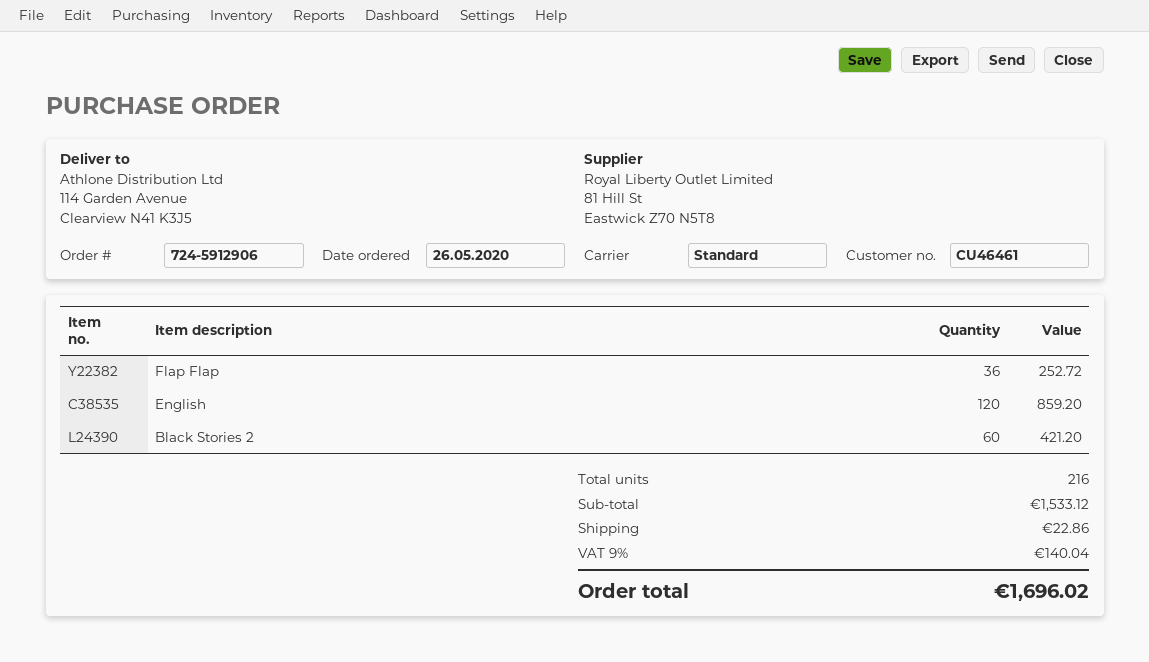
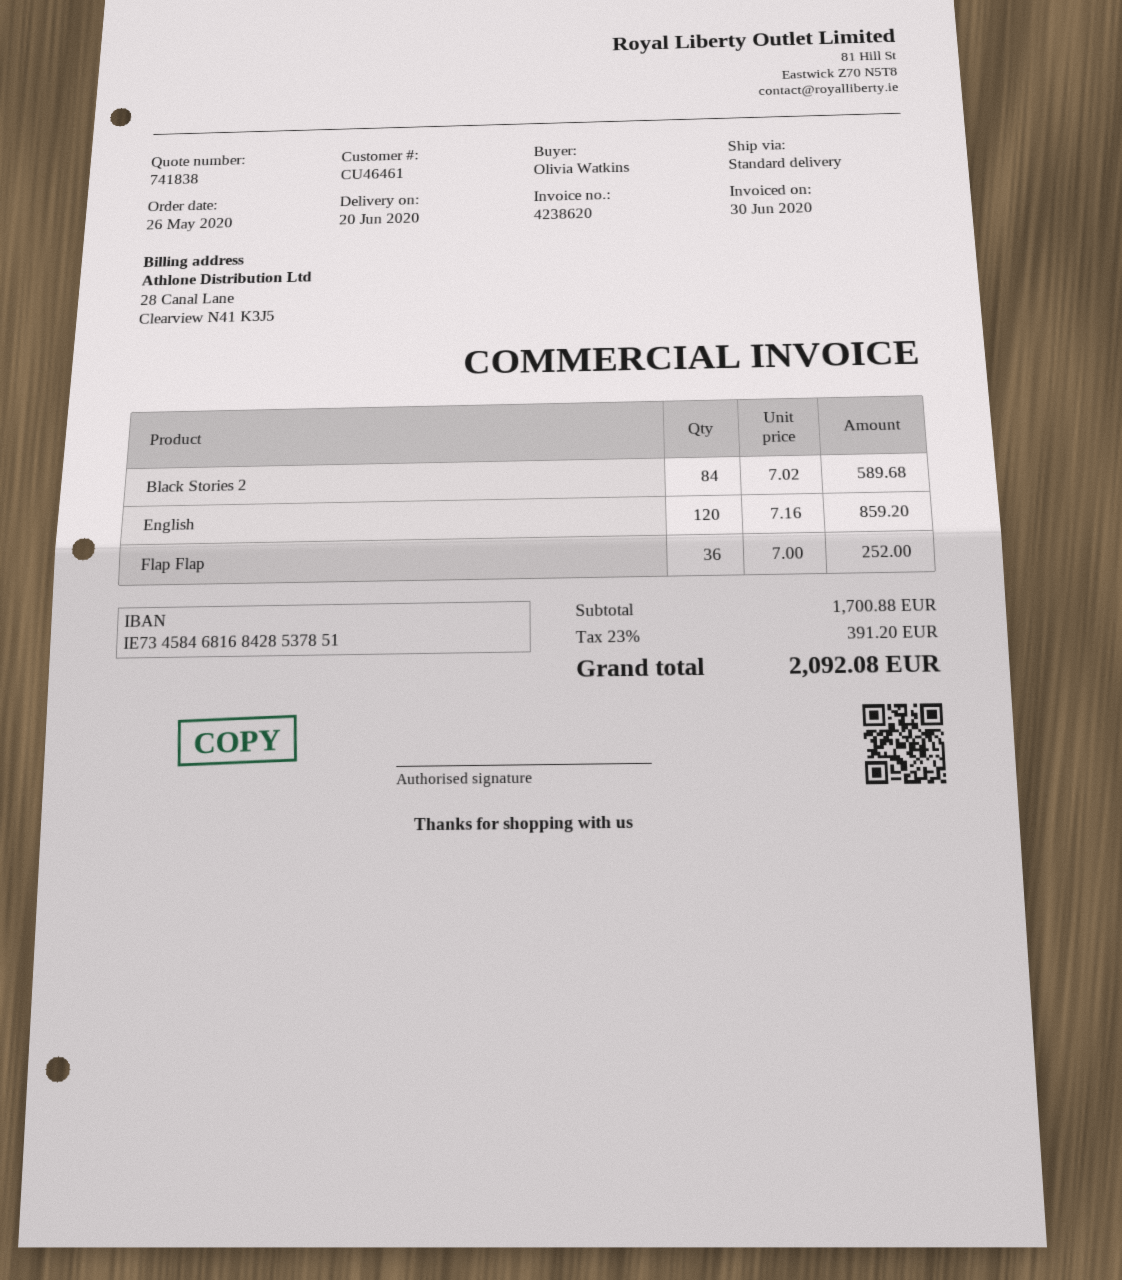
Flap Flap: 36 for 252.72 -> 36 for 252.00
Black Stories 2: 60 for 421.20 -> 84 for 589.68
subtotal: 1533.12 -> 1700.88
shipping: 22.86 -> none
tax: 9% = 140.04 -> 23% = 391.20
total: 1696.02 -> 2092.08

